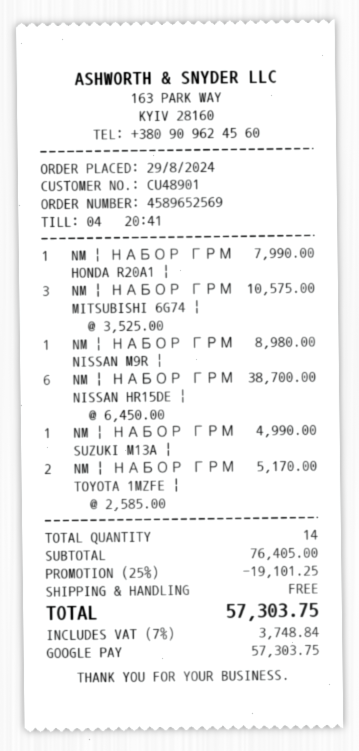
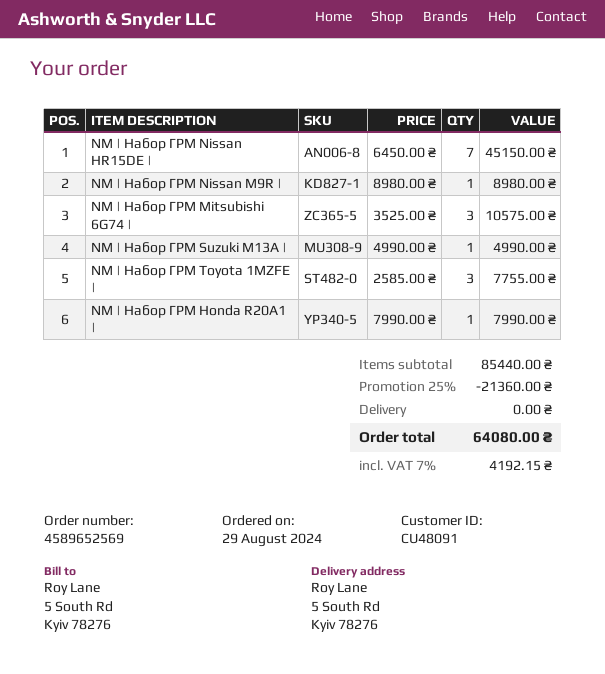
customer number: CU48901 -> CU48091
NM | НАБОР ГРМ NISSAN HR15DE |: 6 x 6450.00 = 38700.00 -> 7 x 6450.00 = 45150.00
NM | НАБОР ГРМ TOYOTA 1MZFE |: 2 x 2585.00 = 5170.00 -> 3 x 2585.00 = 7755.00
subtotal: 76405.00 -> 85440.00
discount: 25% = 19101.25 -> 25% = 21360.00
tax: 7% = 3748.84 -> 7% = 4192.15
total: 57303.75 -> 64080.00

